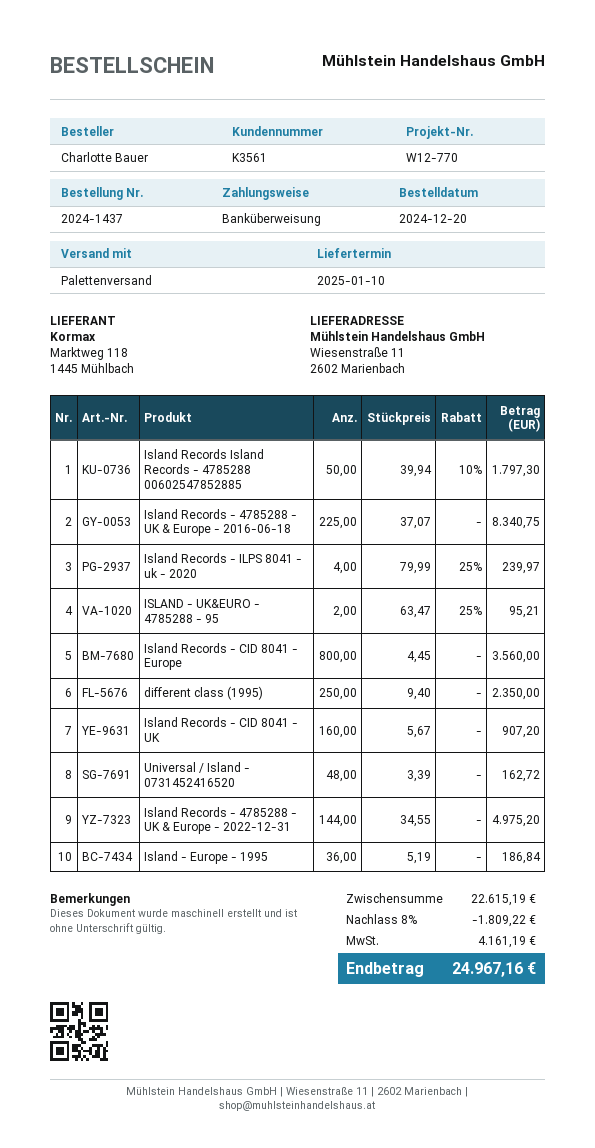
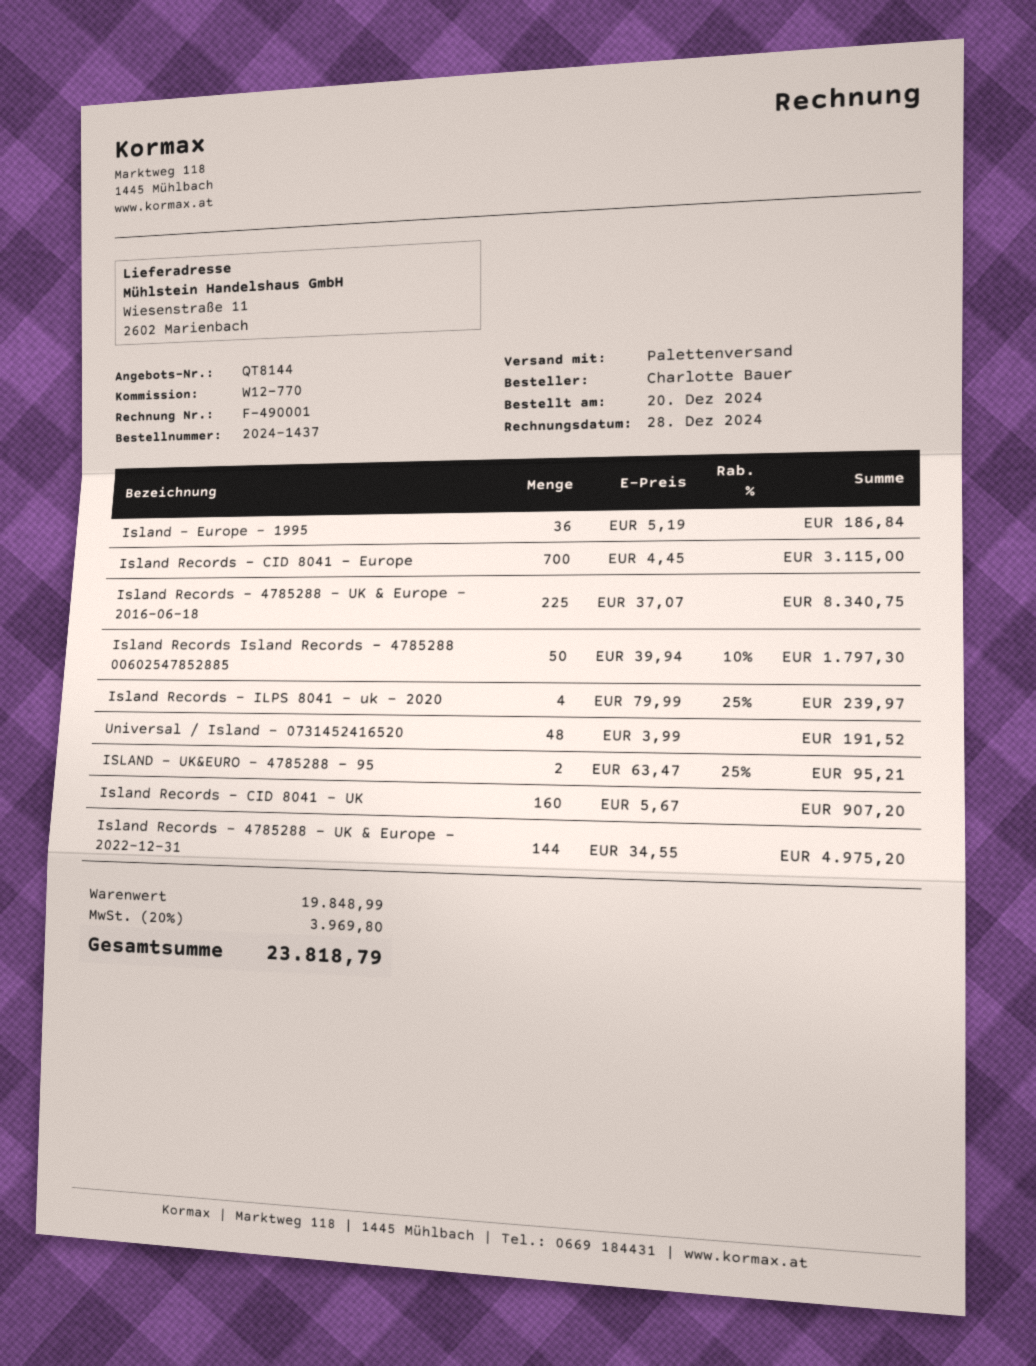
Island Records - CID 8041 - Europe: 800 x 4.45 = 3560.00 -> 700 x 4.45 = 3115.00
different class (1995): 250 x 9.40 = 2350.00 -> none
Universal / Island - 0731452416520: 48 x 3.39 = 162.72 -> 48 x 3.99 = 191.52
subtotal: 22615.19 -> 19848.99
discount: 8% = 1809.22 -> none
tax: 4161.19 -> 3969.80
total: 24967.16 -> 23818.79

